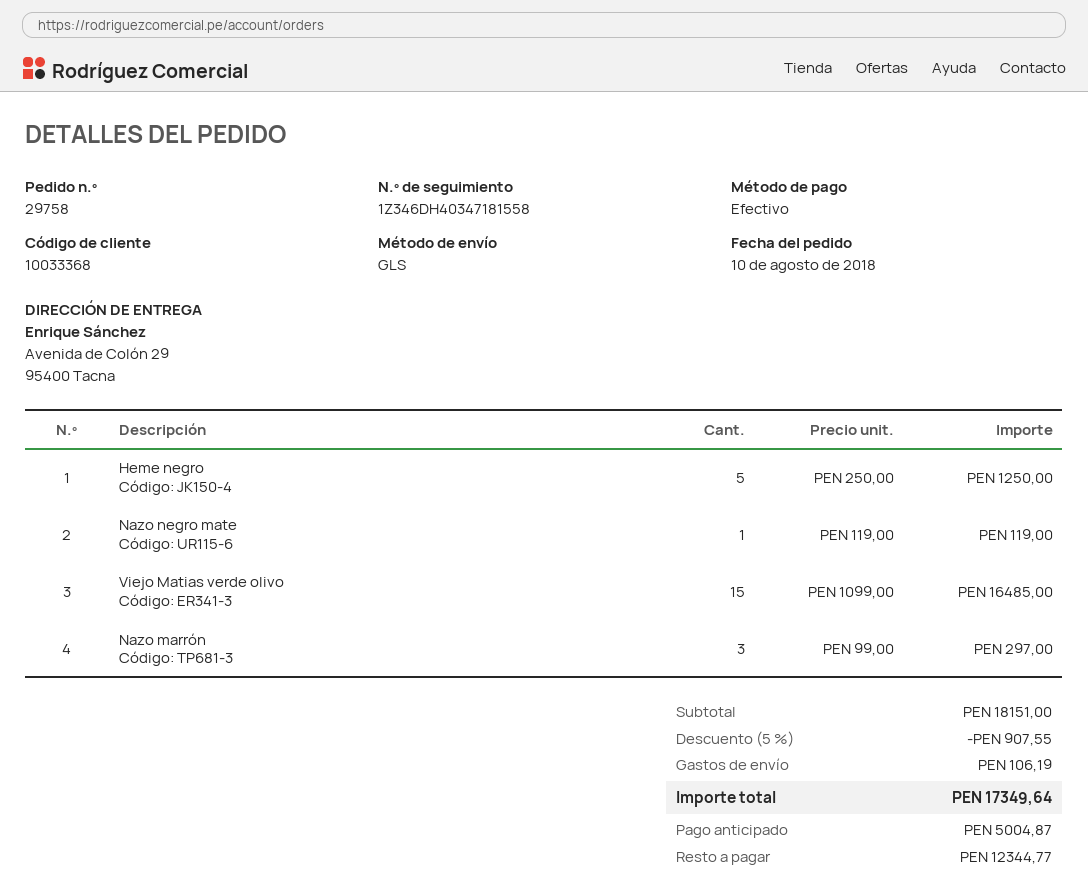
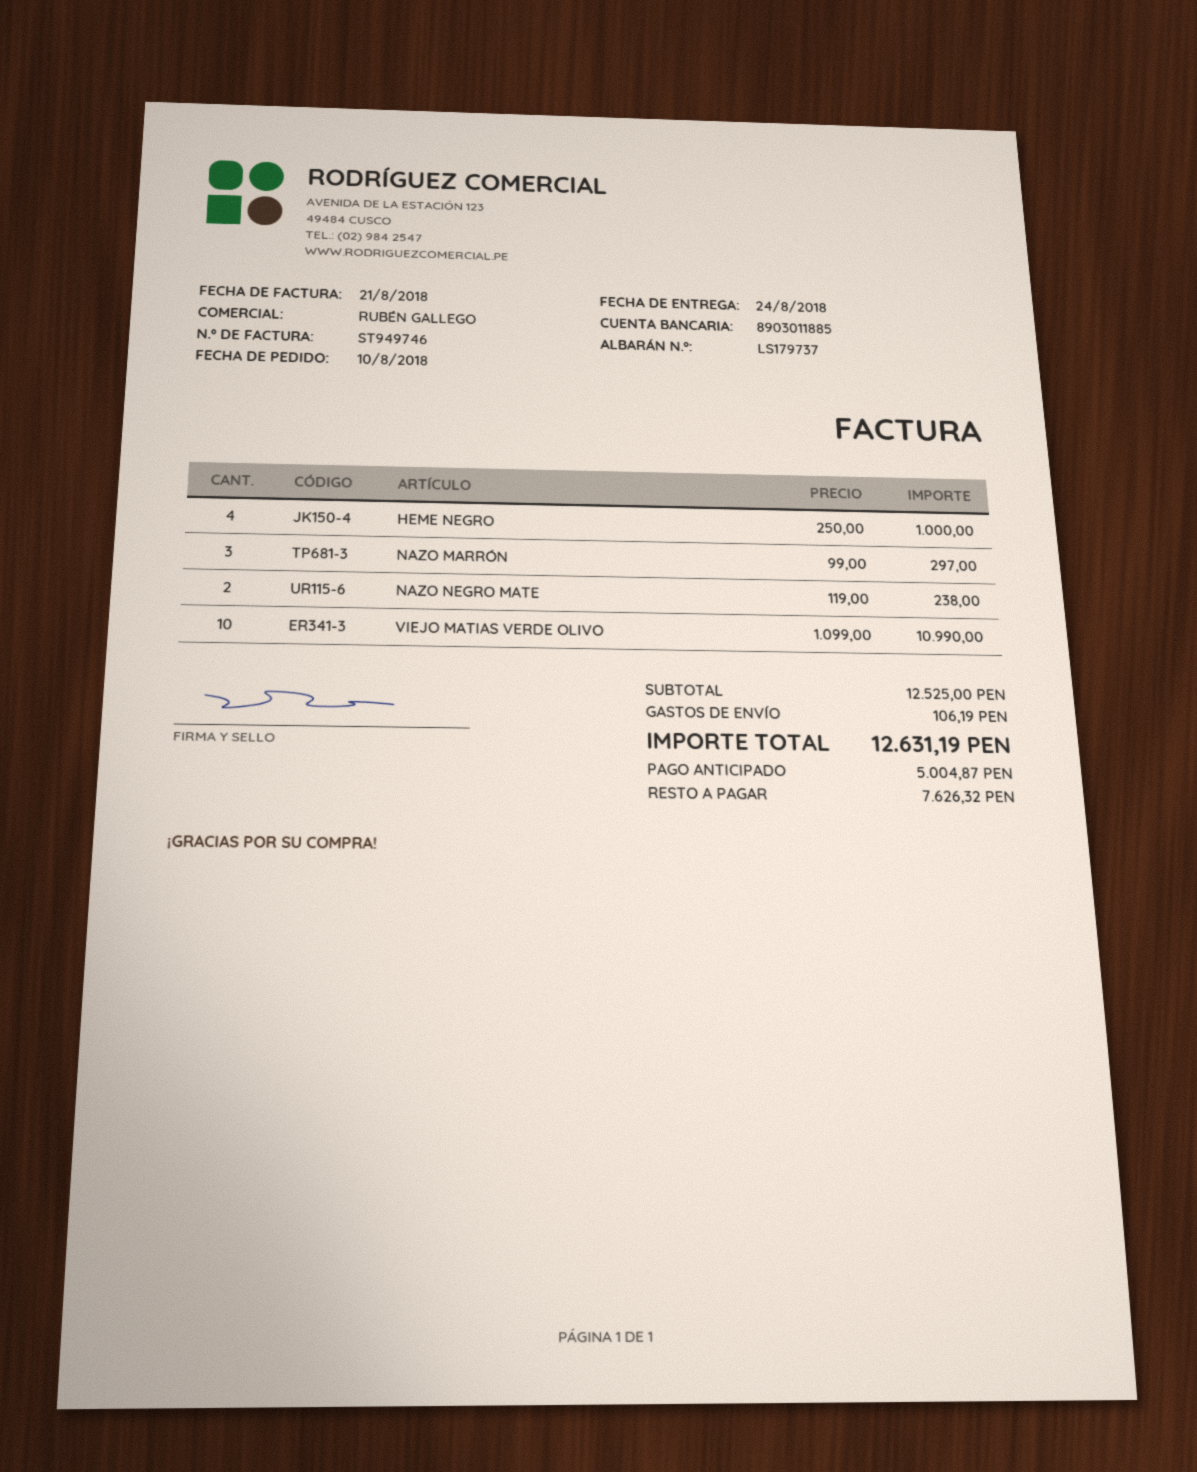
Heme negro: 5 x 250.00 = 1250.00 -> 4 x 250.00 = 1000.00
Nazo negro mate: 1 x 119.00 = 119.00 -> 2 x 119.00 = 238.00
Viejo Matias verde olivo: 15 x 1099.00 = 16485.00 -> 10 x 1099.00 = 10990.00
subtotal: 18151.00 -> 12525.00
discount: 5% = 907.55 -> none
total: 17349.64 -> 12631.19
balance: 12344.77 -> 7626.32

